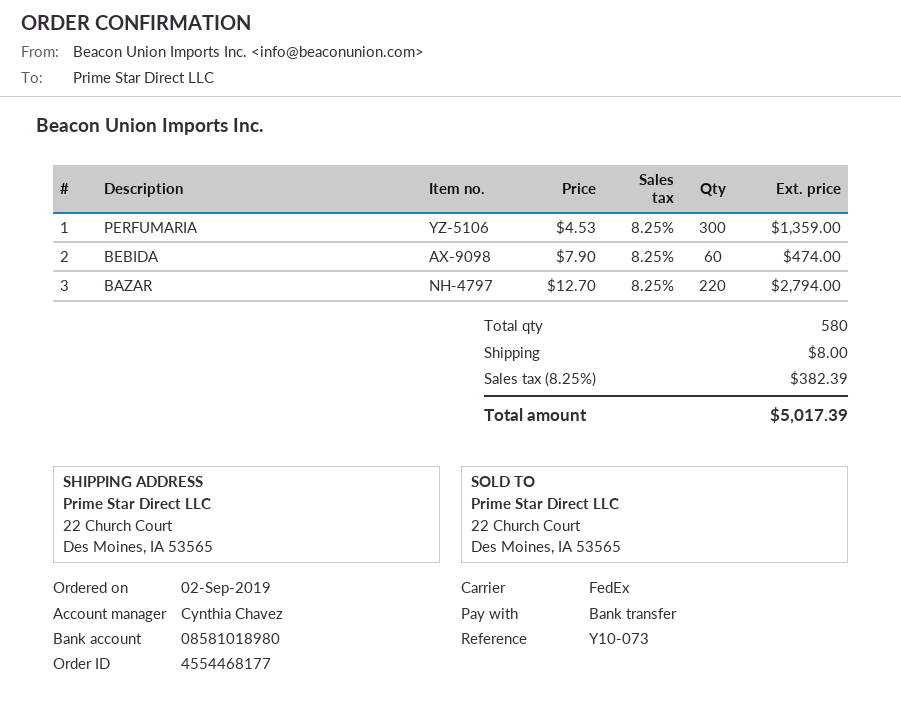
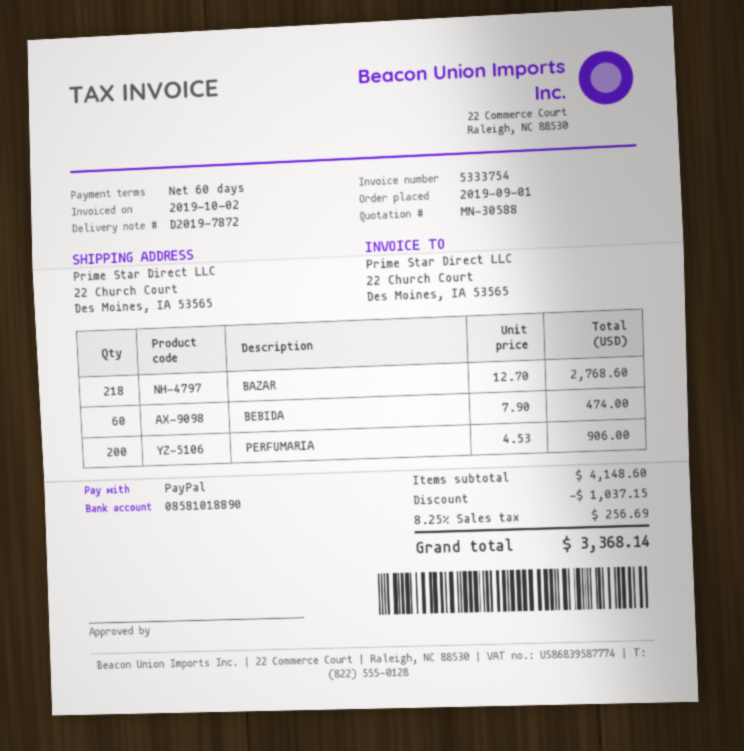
order date: 2019-09-02 -> 2019-09-01
payment method: bank transfer -> PayPal
bank account: 08581018980 -> 08581018890
PERFUMARIA: 300 x 4.53 = 1359.00 -> 200 x 4.53 = 906.00
BAZAR: 220 x 12.70 = 2794.00 -> 218 x 12.70 = 2768.60
discount: none -> 1037.15
shipping: 8.00 -> none
tax: 8.25% = 382.39 -> 8.25% = 256.69
total: 5017.39 -> 3368.14

